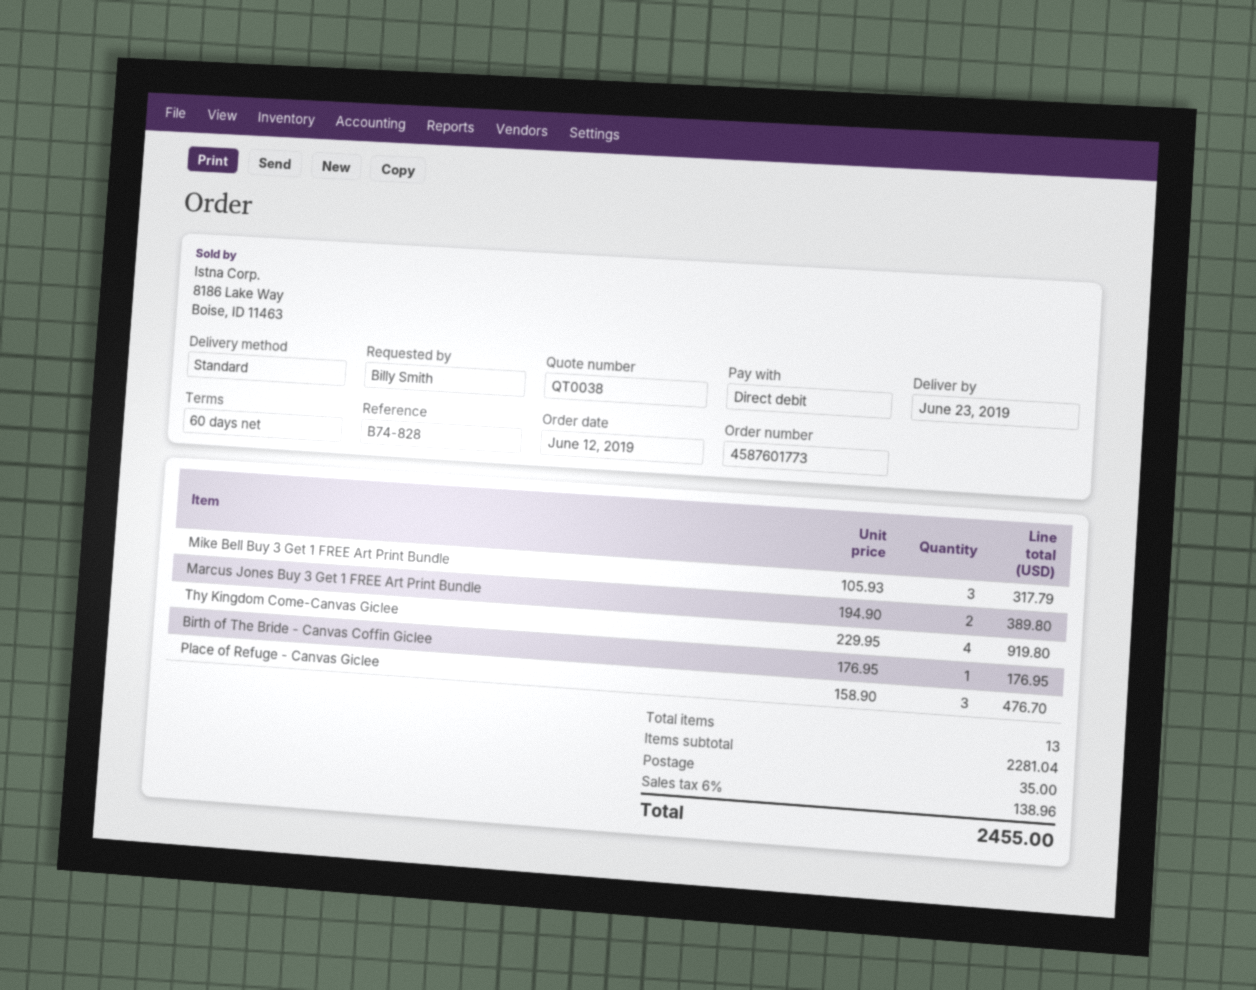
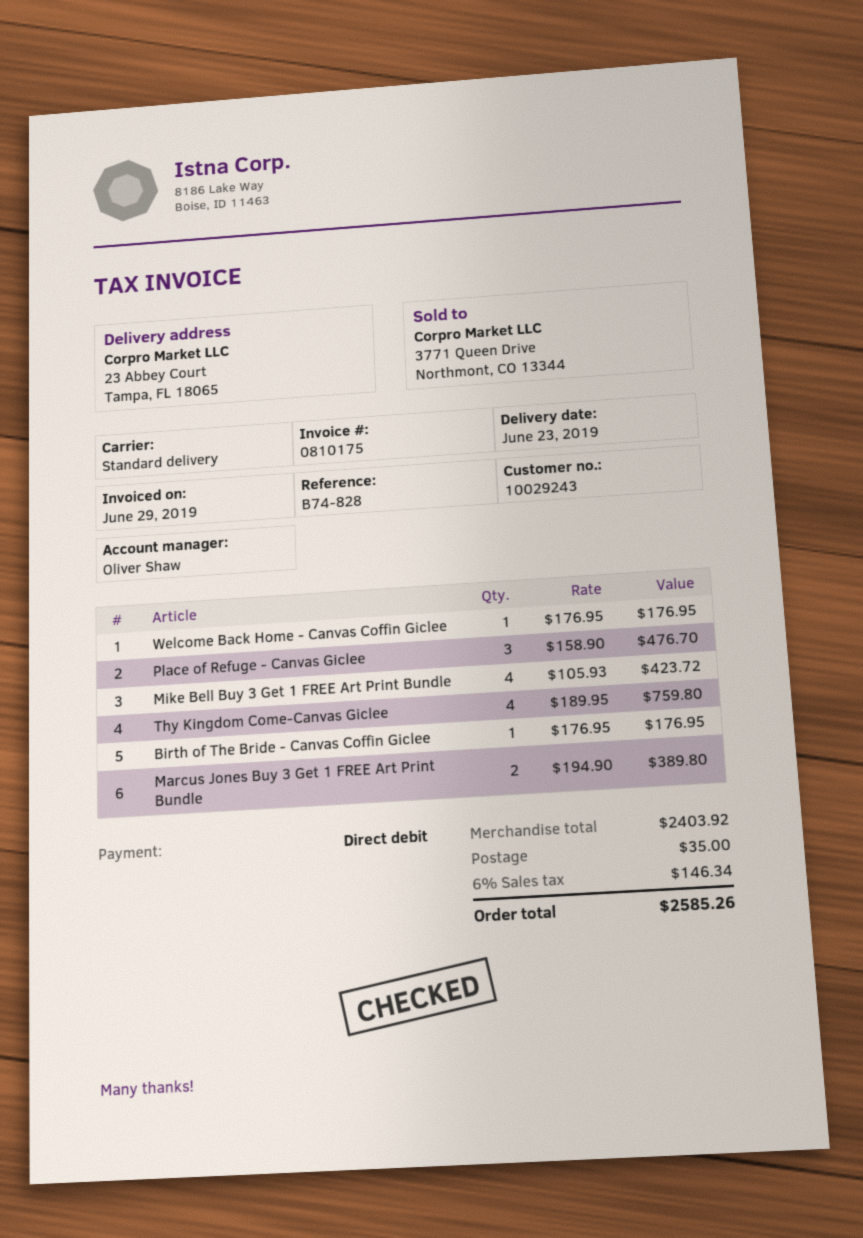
Mike Bell Buy 3 Get 1 FREE Art Print Bundle: 3 x 105.93 = 317.79 -> 4 x 105.93 = 423.72
Thy Kingdom Come-Canvas Giclee: 4 x 229.95 = 919.80 -> 4 x 189.95 = 759.80
Welcome Back Home - Canvas Coffin Giclee: none -> 1 x 176.95 = 176.95
subtotal: 2281.04 -> 2403.92
tax: 6% = 138.96 -> 6% = 146.34
total: 2455.00 -> 2585.26

